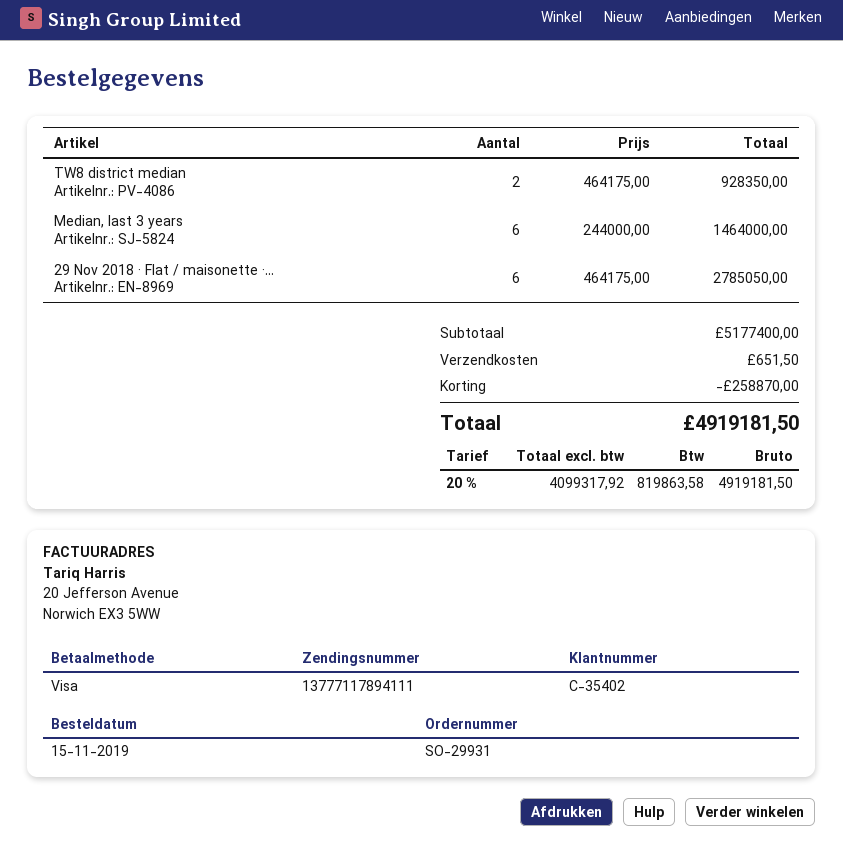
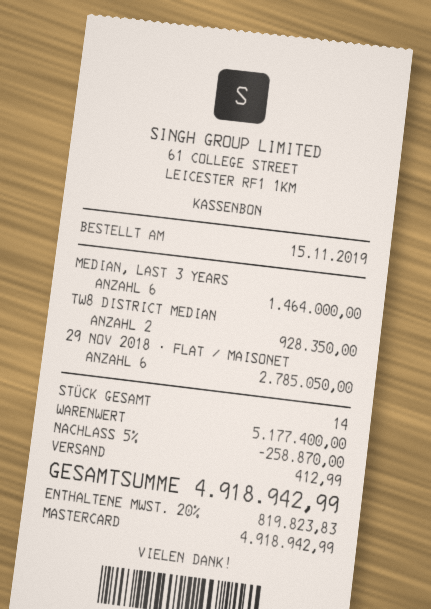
payment method: Visa -> Mastercard
shipping: 651.50 -> 412.99
tax: 20% = 819863.58 -> 20% = 819823.83
total: 4919181.50 -> 4918942.99

